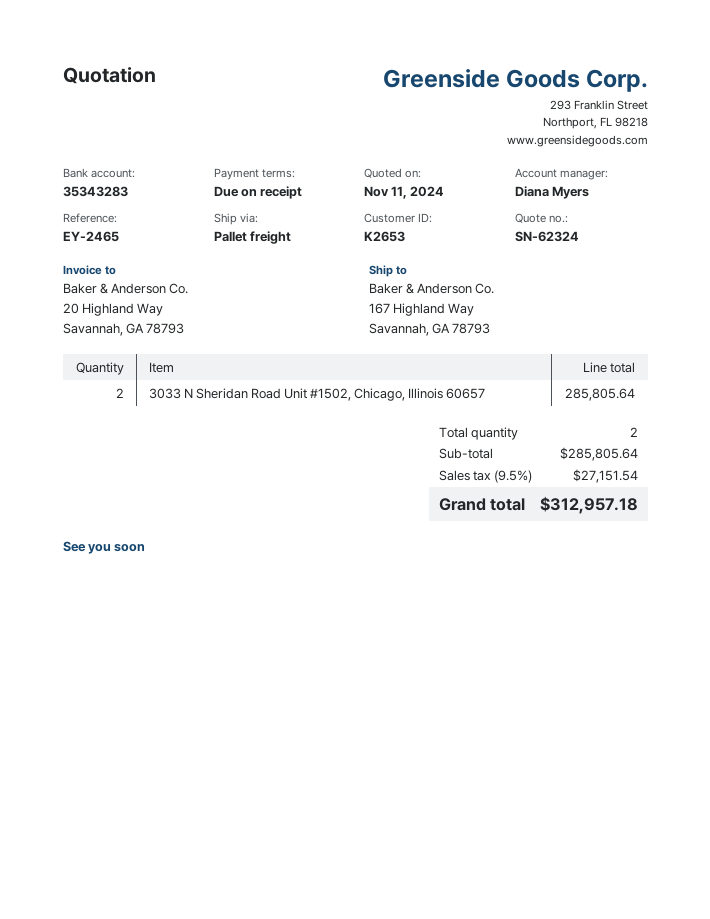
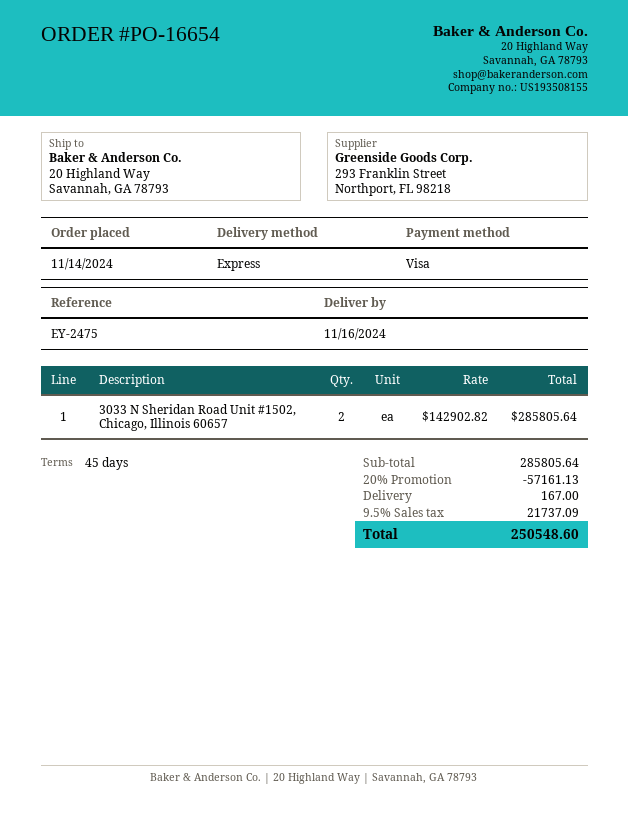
payment terms: on receipt -> 45 days
reference: EY-2465 -> EY-2475
shipping method: pallet freight -> express
ship to: 167 Highland Way, Savannah, GA 78793 -> 20 Highland Way, Savannah, GA 78793
discount: none -> 20% = 57161.13
shipping: none -> 167.00
tax: 9.5% = 27151.54 -> 9.5% = 21737.09
total: 312957.18 -> 250548.60

